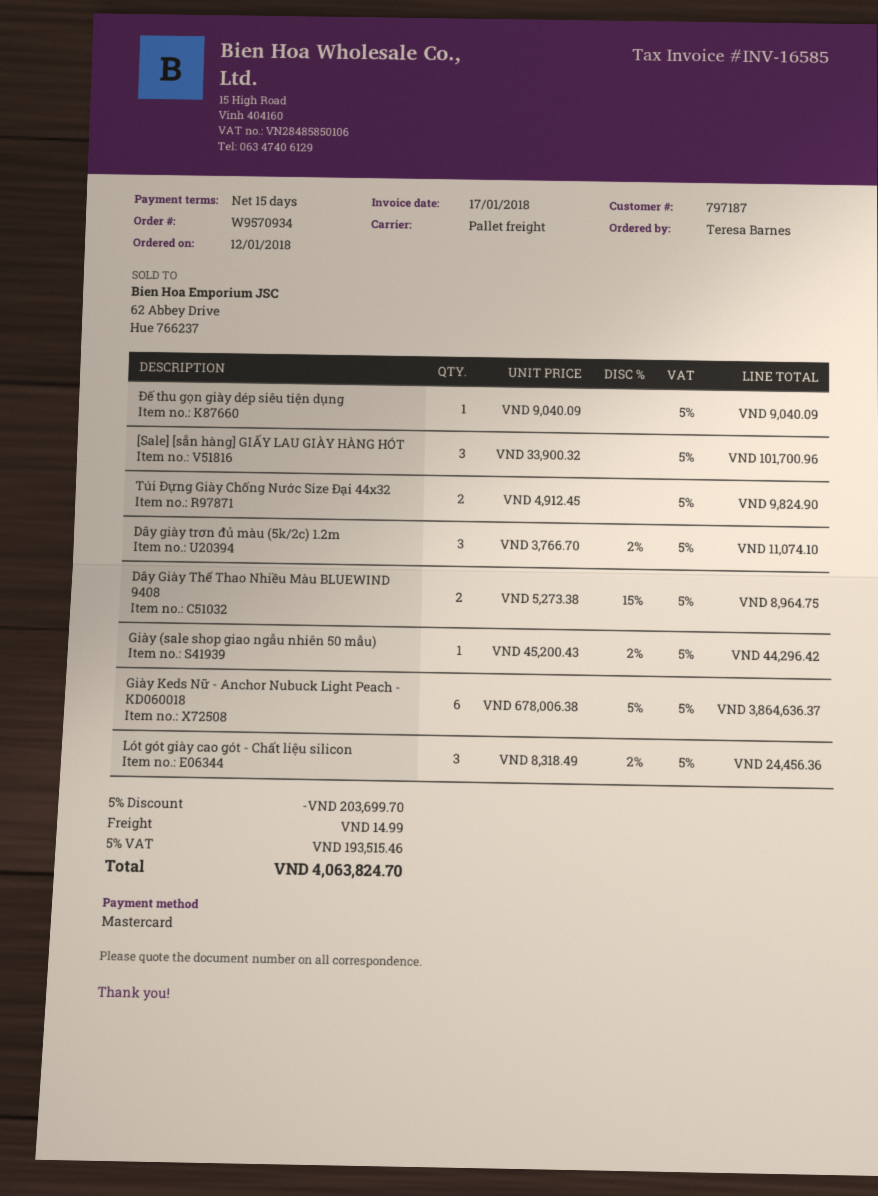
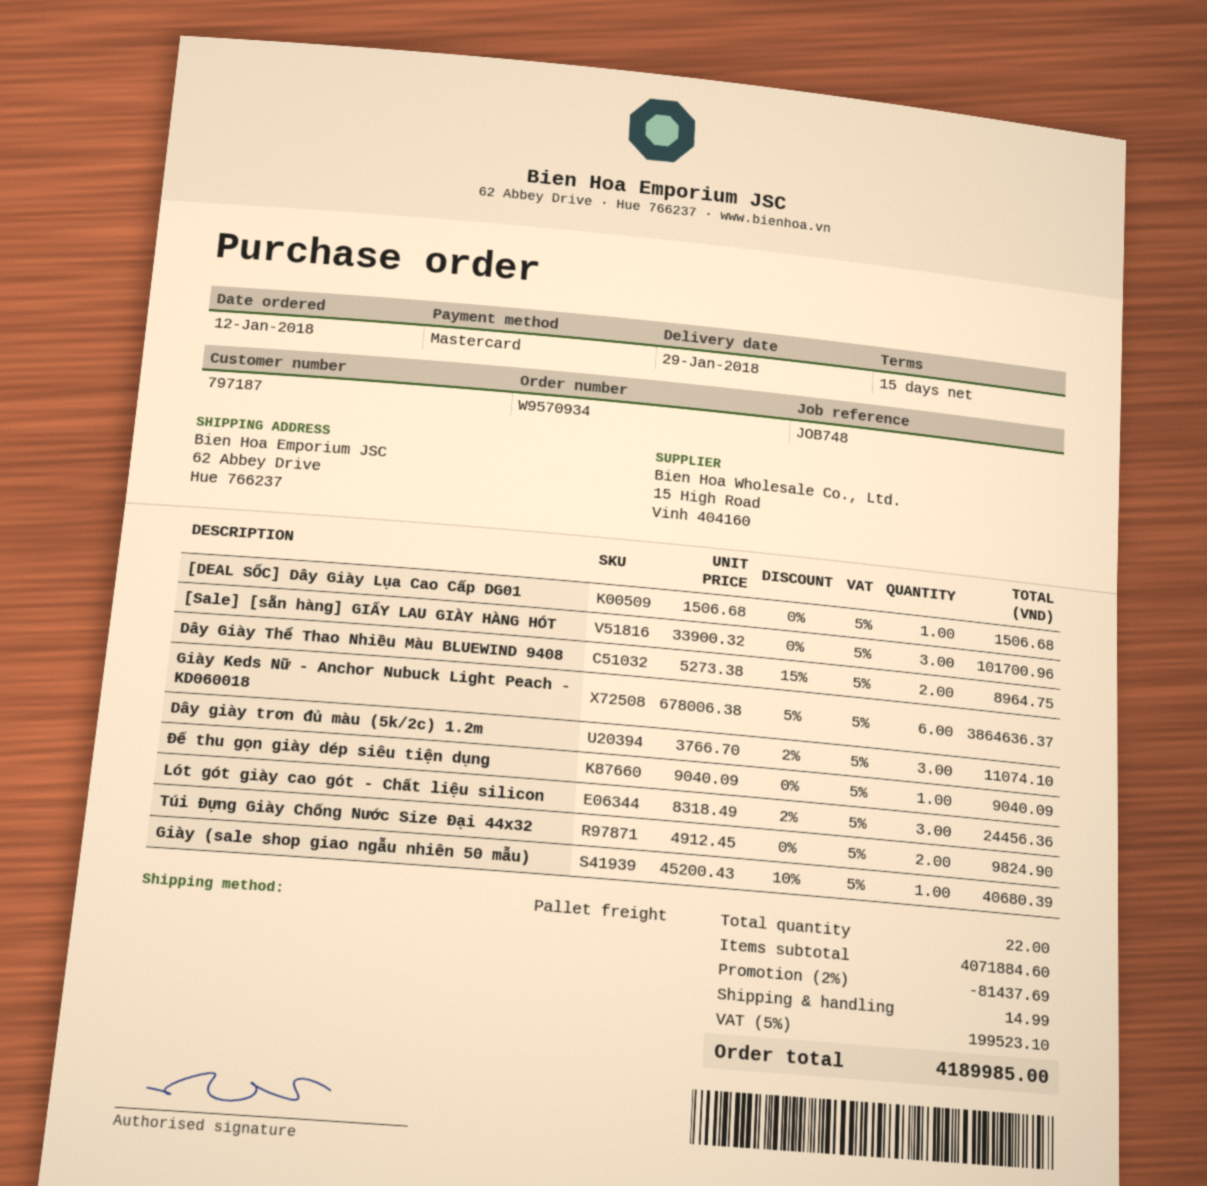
Giày (sale shop giao ngẫu nhiên 50 mẫu): 1 x 45200.43 - 2% = 44296.42 -> 1 x 45200.43 - 10% = 40680.39
[DEAL SỐC] Dây Giày Lụa Cao Cấp DG01: none -> 1 x 1506.68 = 1506.68
discount: 5% = 203699.70 -> 2% = 81437.69
tax: 5% = 193515.46 -> 5% = 199523.10
total: 4063824.70 -> 4189985.00

